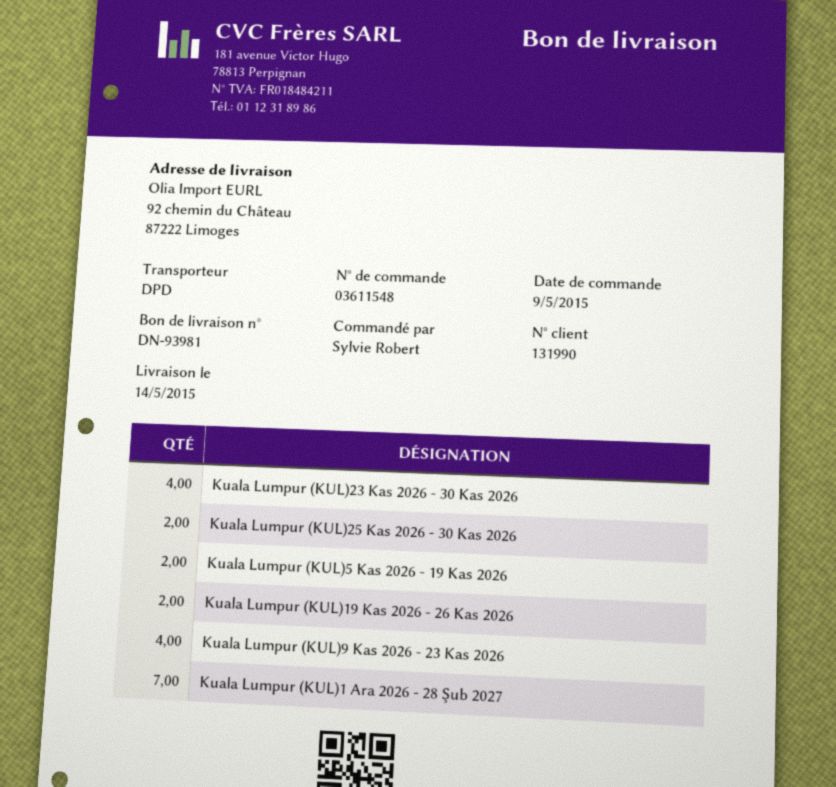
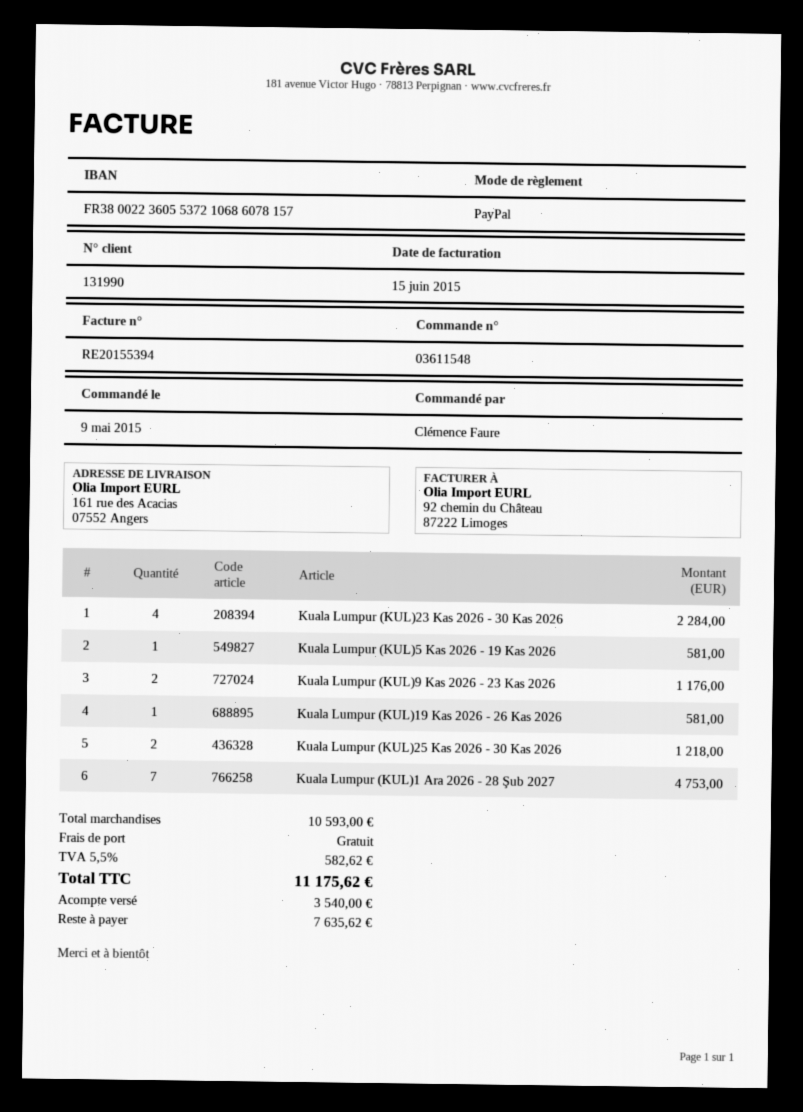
ordered by: Sylvie Robert -> Clémence Faure
ship to: 92 chemin du Château, 87222 Limoges -> 161 rue des Acacias, 07552 Angers
Kuala Lumpur (KUL)5 Kas 2026 - 19 Kas 2026: 2 -> 1
Kuala Lumpur (KUL)19 Kas 2026 - 26 Kas 2026: 2 -> 1
Kuala Lumpur (KUL)9 Kas 2026 - 23 Kas 2026: 4 -> 2

